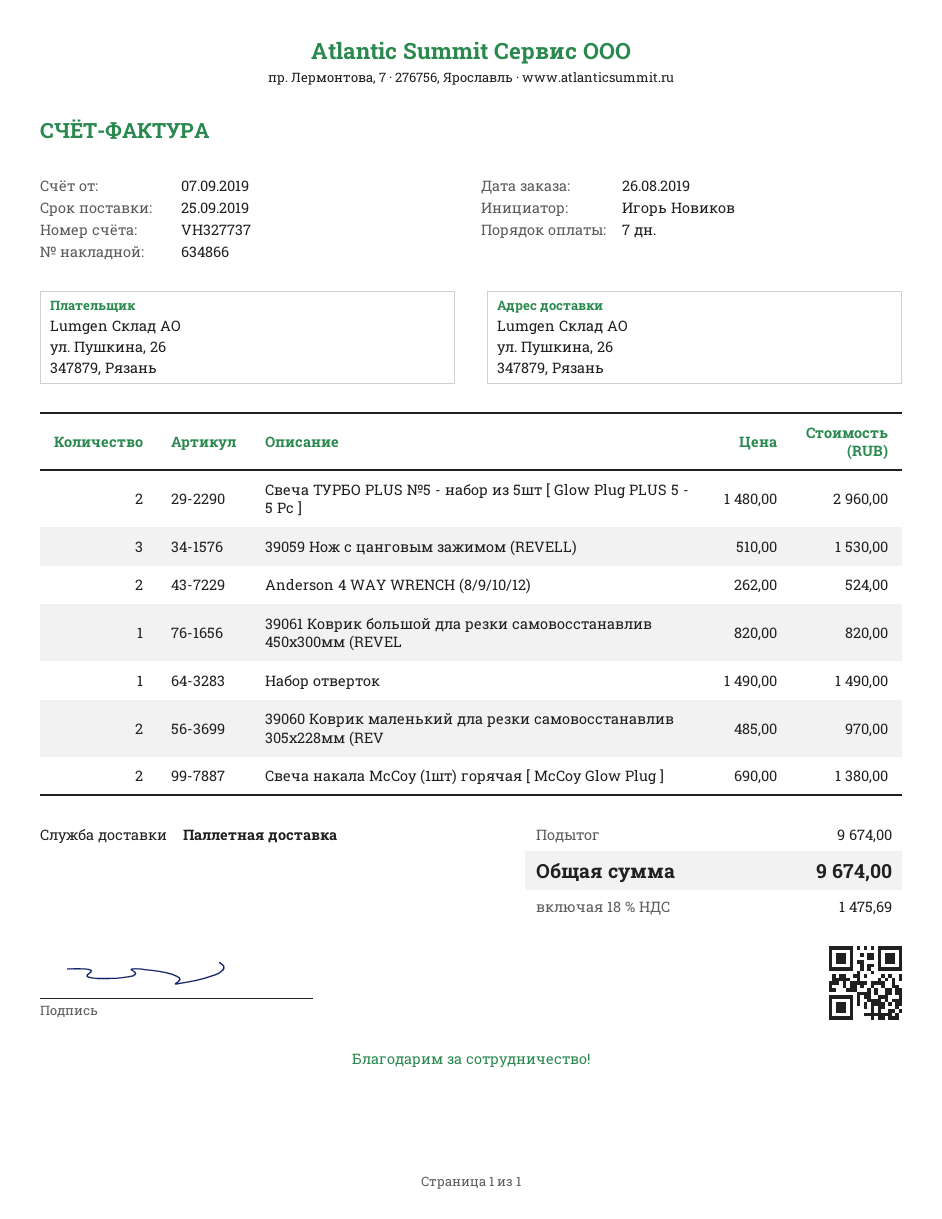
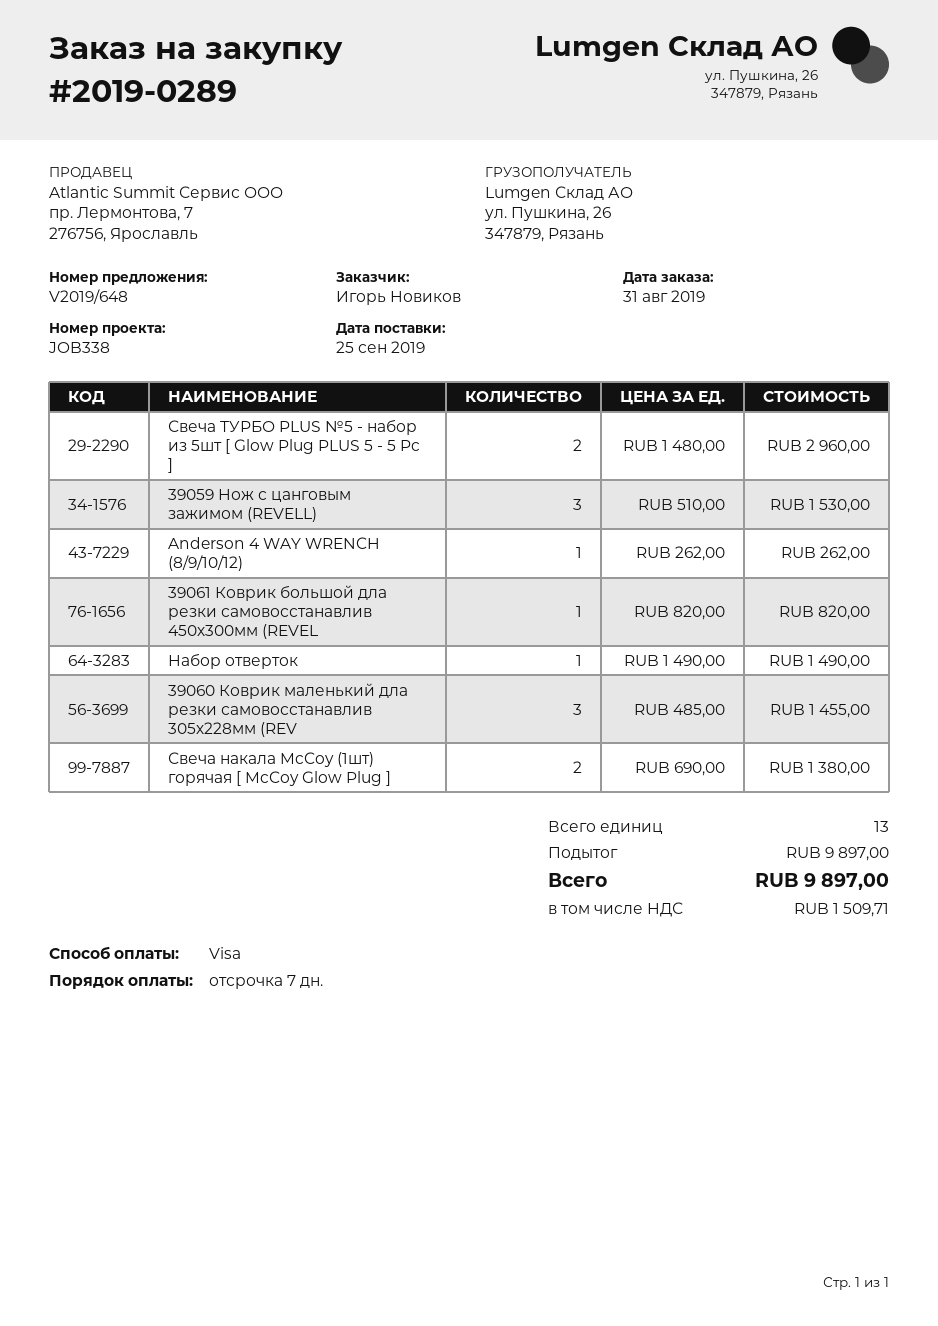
order date: 2019-08-26 -> 2019-08-31
Anderson 4 WAY WRENCH (8/9/10/12): 2 x 262.00 = 524.00 -> 1 x 262.00 = 262.00
39060 Коврик маленький дла резки самовосстанавлив 305х228мм (REV: 2 x 485.00 = 970.00 -> 3 x 485.00 = 1455.00
subtotal: 9674.00 -> 9897.00
tax: 1475.69 -> 1509.71
total: 9674.00 -> 9897.00

